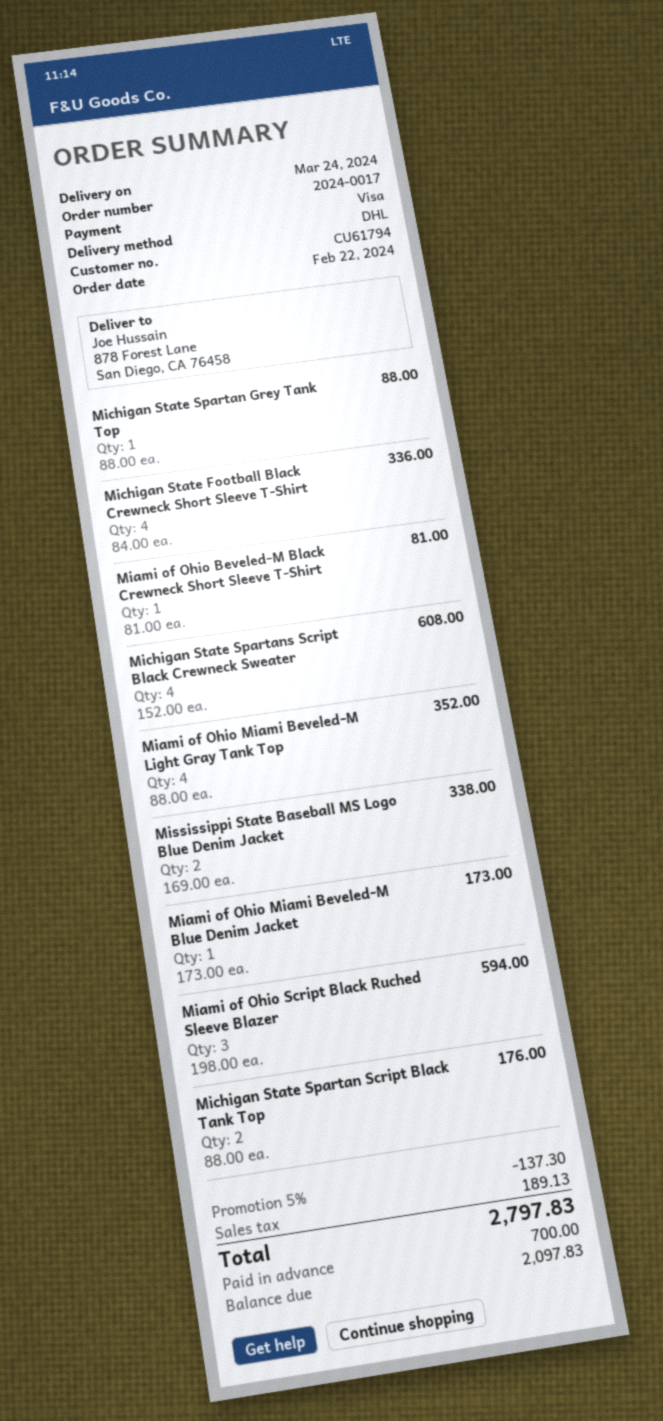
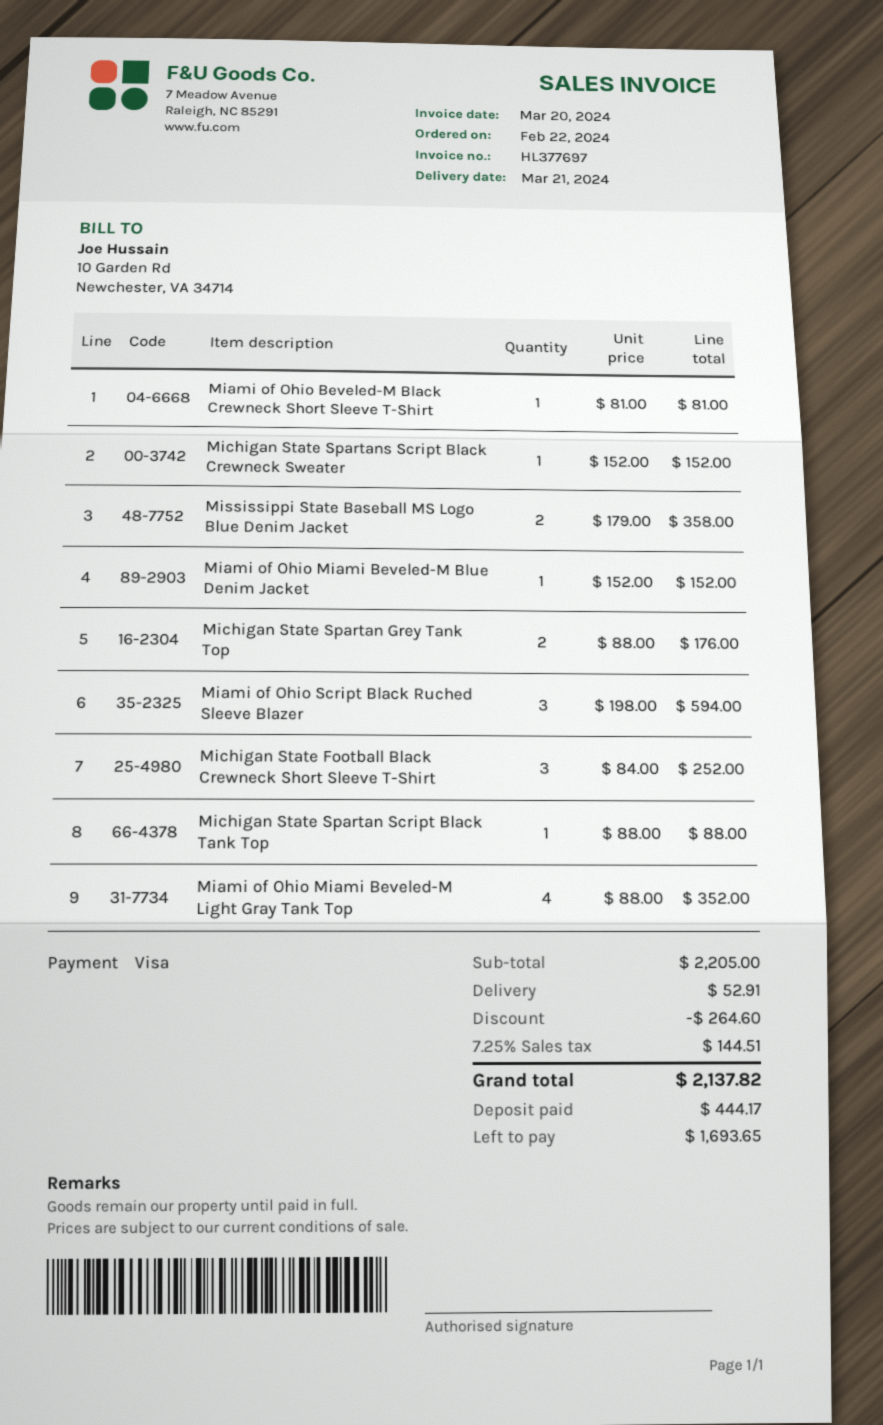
delivery date: 2024-03-24 -> 2024-03-21
Michigan State Spartan Grey Tank Top: 1 x 88.00 = 88.00 -> 2 x 88.00 = 176.00
Michigan State Football Black Crewneck Short Sleeve T-Shirt: 4 x 84.00 = 336.00 -> 3 x 84.00 = 252.00
Michigan State Spartans Script Black Crewneck Sweater: 4 x 152.00 = 608.00 -> 1 x 152.00 = 152.00
Mississippi State Baseball MS Logo Blue Denim Jacket: 2 x 169.00 = 338.00 -> 2 x 179.00 = 358.00
Miami of Ohio Miami Beveled-M Blue Denim Jacket: 1 x 173.00 = 173.00 -> 1 x 152.00 = 152.00
Michigan State Spartan Script Black Tank Top: 2 x 88.00 = 176.00 -> 1 x 88.00 = 88.00
discount: 137.30 -> 264.60
shipping: none -> 52.91
tax: 189.13 -> 144.51
total: 2797.83 -> 2137.82
deposit: 700.00 -> 444.17
balance: 2097.83 -> 1693.65

